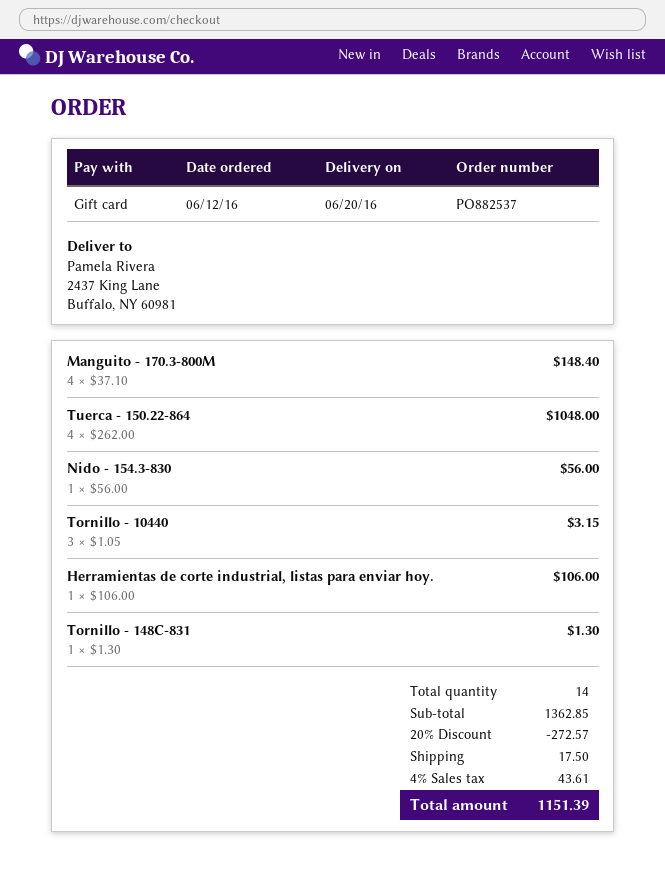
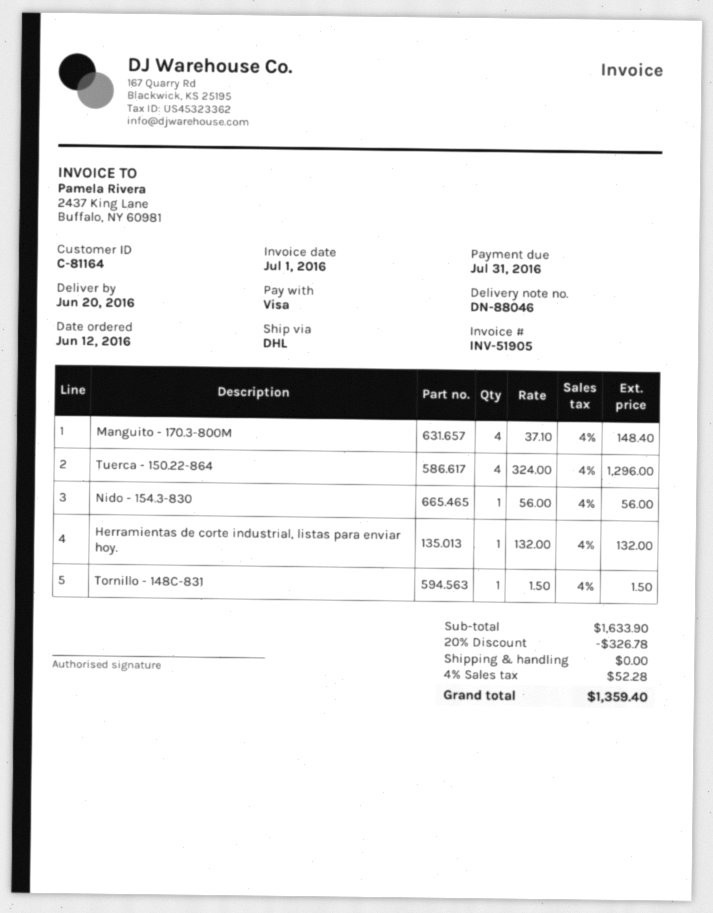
payment method: gift card -> Visa
Tuerca - 150.22-864: 4 x 262.00 = 1048.00 -> 4 x 324.00 = 1296.00
Tornillo - 10440: 3 x 1.05 = 3.15 -> none
Herramientas de corte industrial, listas para enviar hoy.: 1 x 106.00 = 106.00 -> 1 x 132.00 = 132.00
Tornillo - 148C-831: 1 x 1.30 = 1.30 -> 1 x 1.50 = 1.50
subtotal: 1362.85 -> 1633.90
discount: 20% = 272.57 -> 20% = 326.78
shipping: 17.50 -> 0.00
tax: 4% = 43.61 -> 4% = 52.28
total: 1151.39 -> 1359.40

